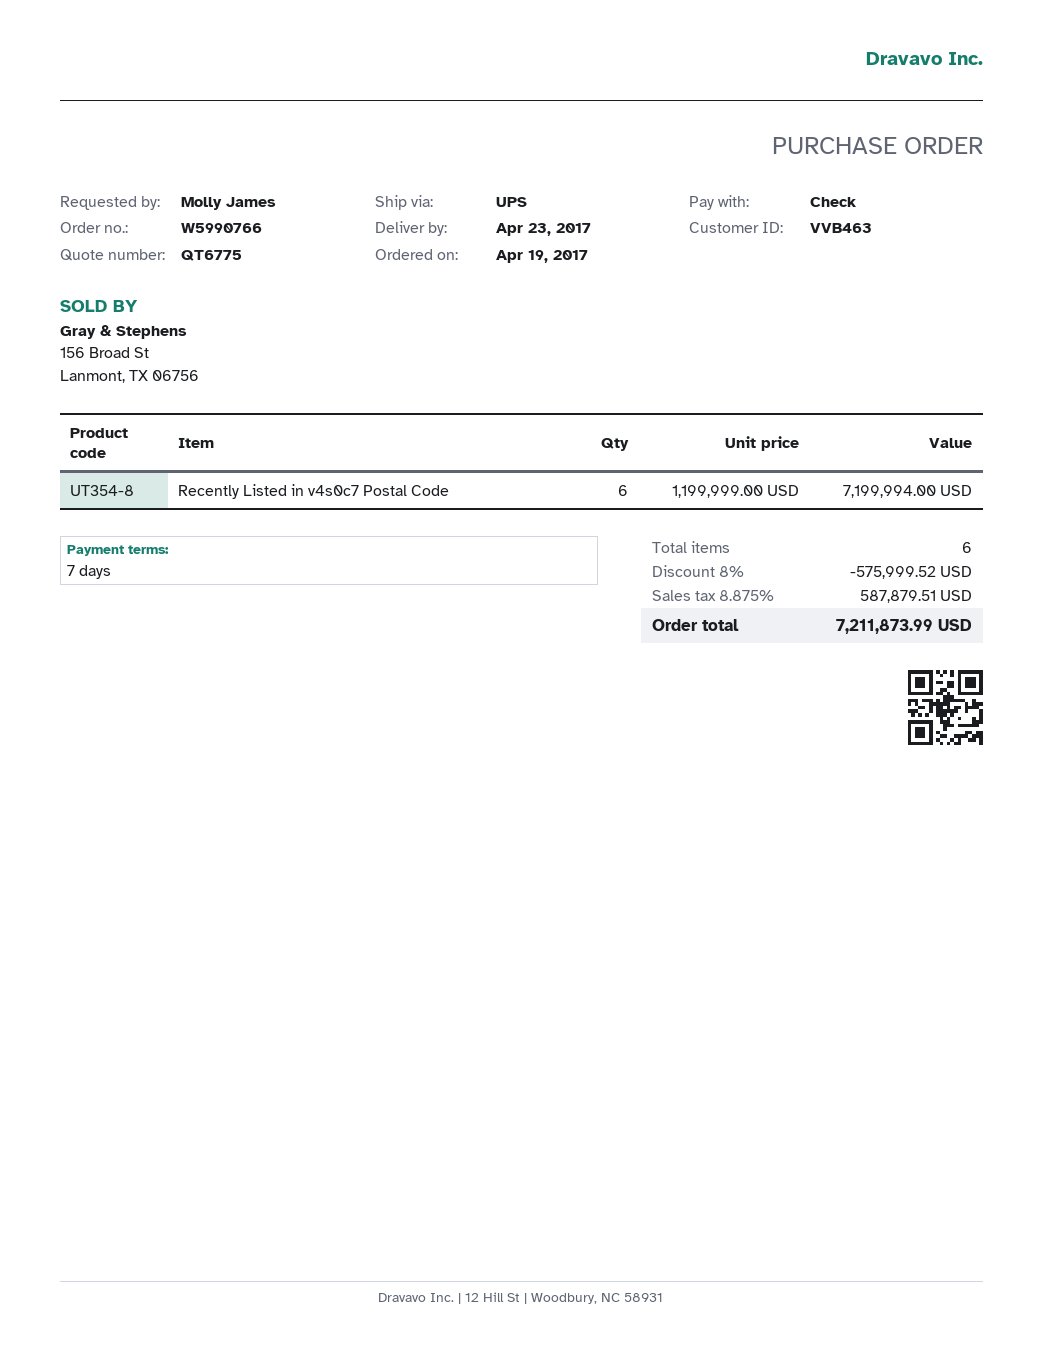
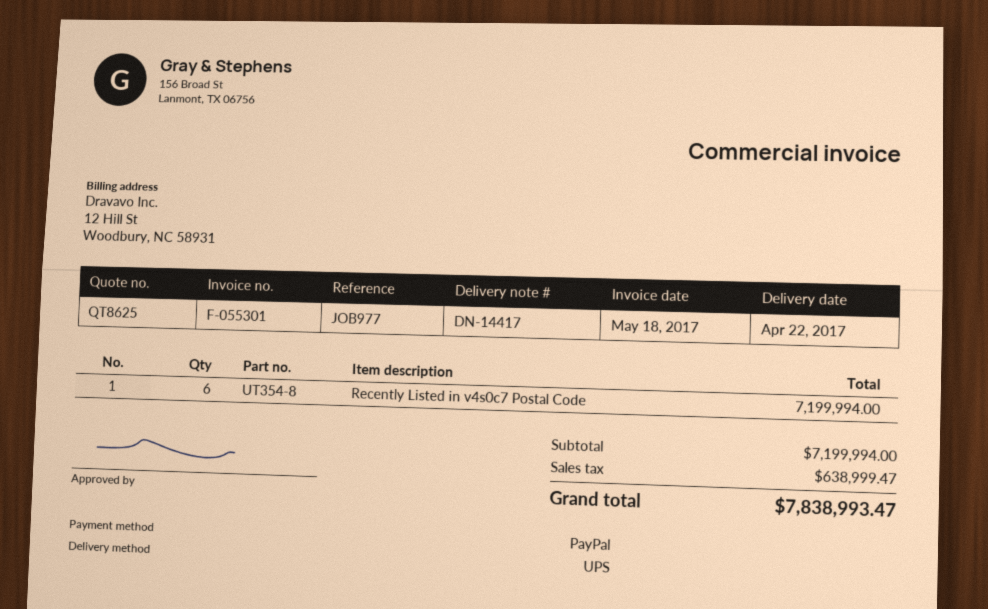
quote number: QT6775 -> QT8625
delivery date: 2017-04-23 -> 2017-04-22
payment method: cheque -> PayPal
discount: 8% = 575999.52 -> none
tax: 587879.51 -> 638999.47
total: 7211873.99 -> 7838993.47

